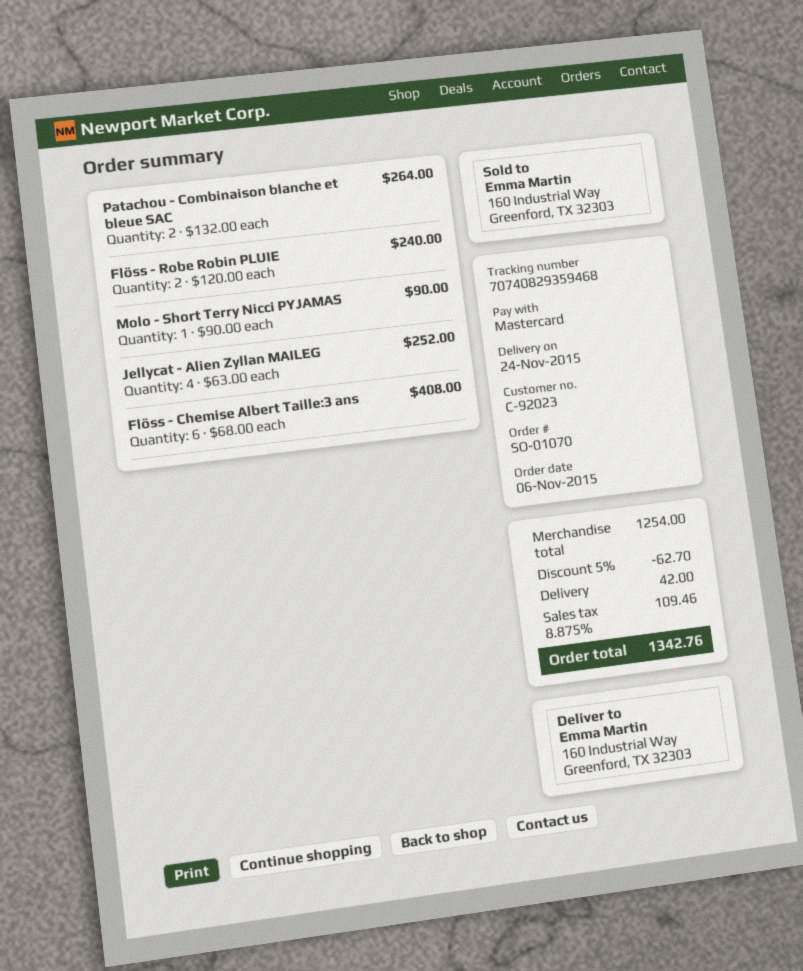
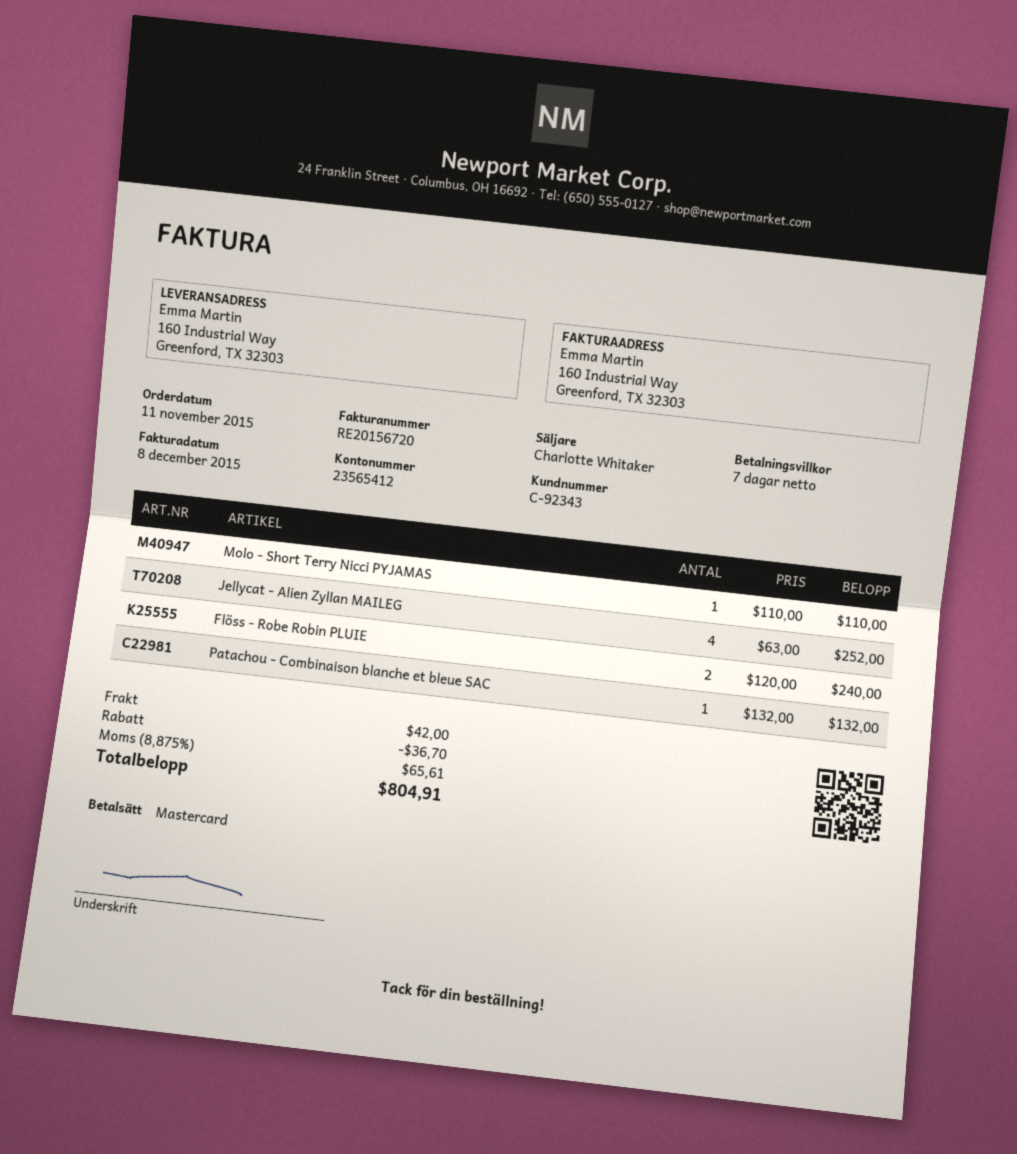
order date: 2015-11-06 -> 2015-11-11
customer number: C-92023 -> C-92343
Patachou - Combinaison blanche et bleue SAC: 2 x 132.00 = 264.00 -> 1 x 132.00 = 132.00
Molo - Short Terry Nicci PYJAMAS: 1 x 90.00 = 90.00 -> 1 x 110.00 = 110.00
Flöss - Chemise Albert Taille:3 ans: 6 x 68.00 = 408.00 -> none
discount: 62.70 -> 36.70
tax: 8.875% = 109.46 -> 8.875% = 65.61
total: 1342.76 -> 804.91

